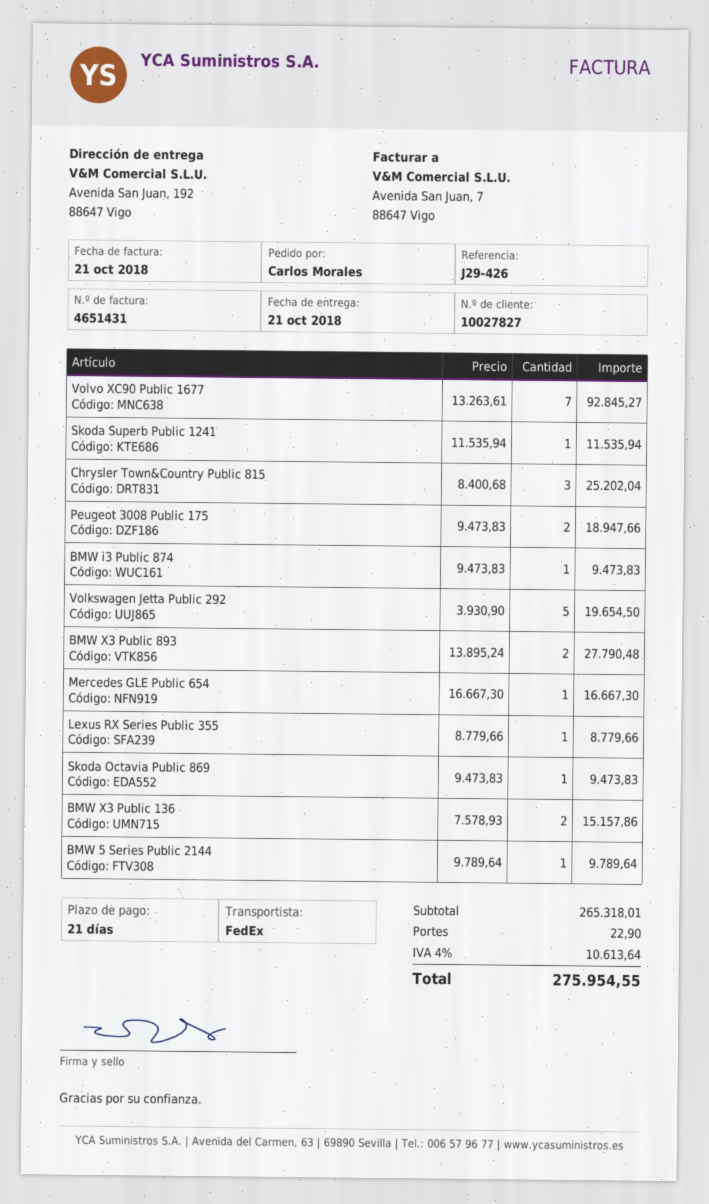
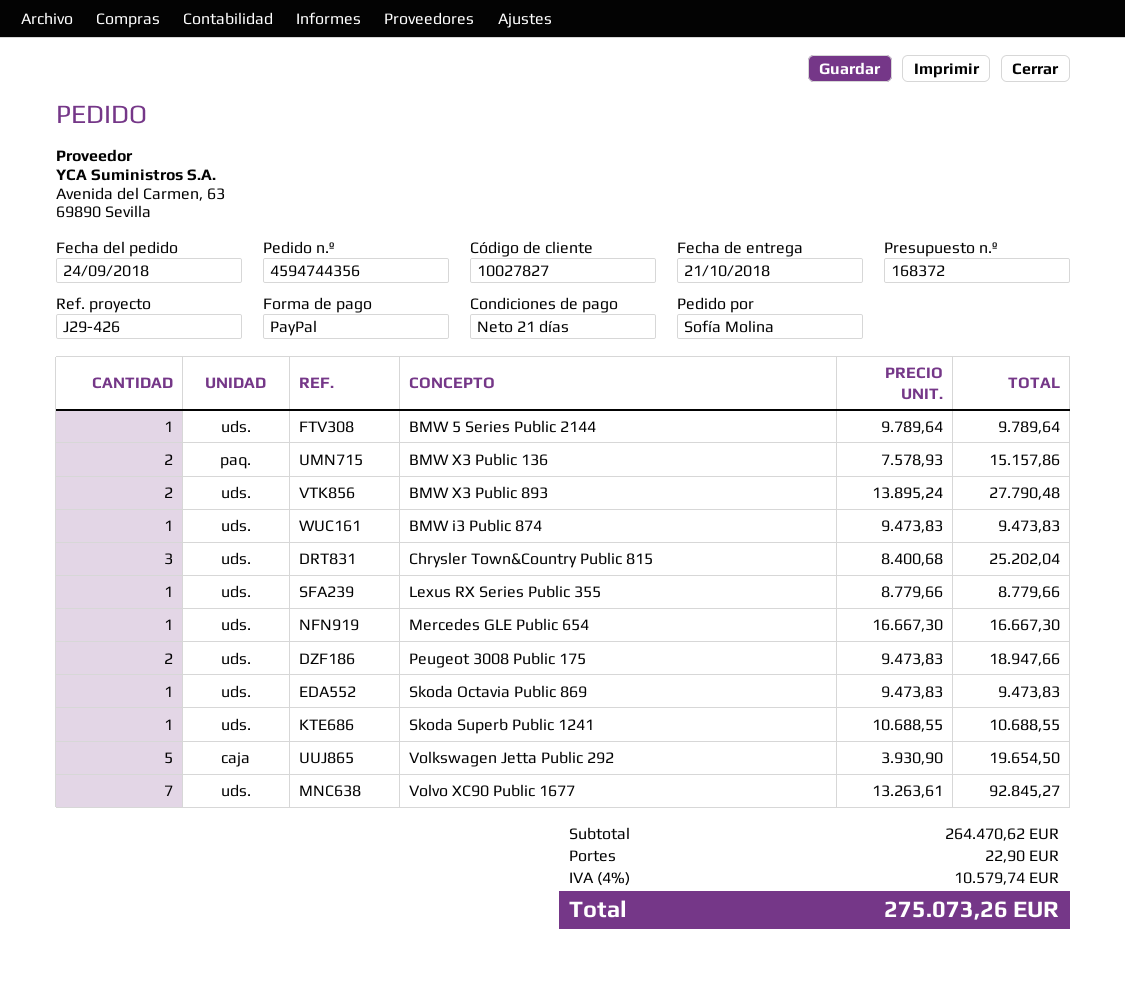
ordered by: Carlos Morales -> Sofía Molina
Skoda Superb Public 1241: 1 x 11535.94 = 11535.94 -> 1 x 10688.55 = 10688.55
subtotal: 265318.01 -> 264470.62
tax: 4% = 10613.64 -> 4% = 10579.74
total: 275954.55 -> 275073.26

